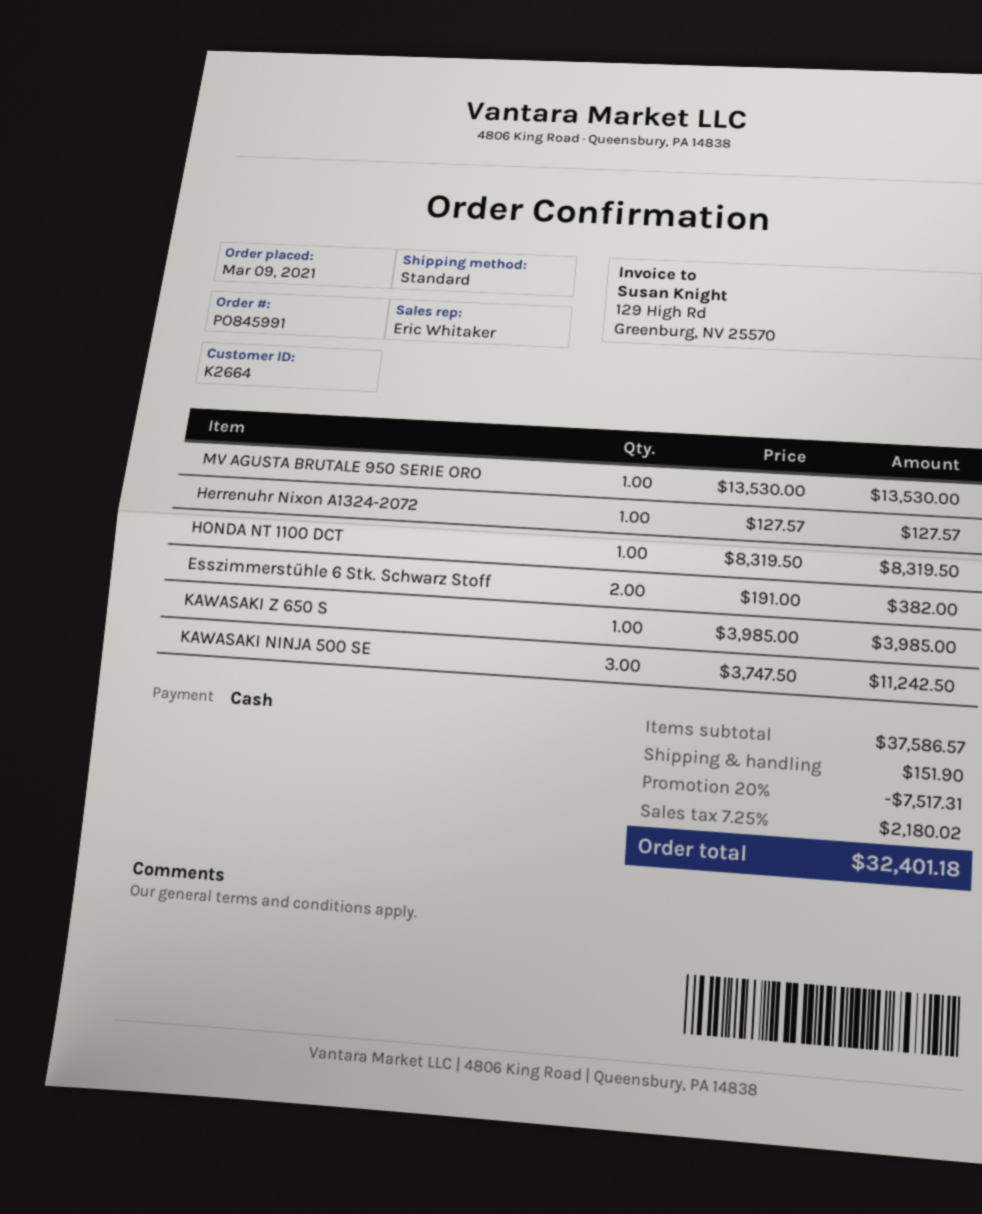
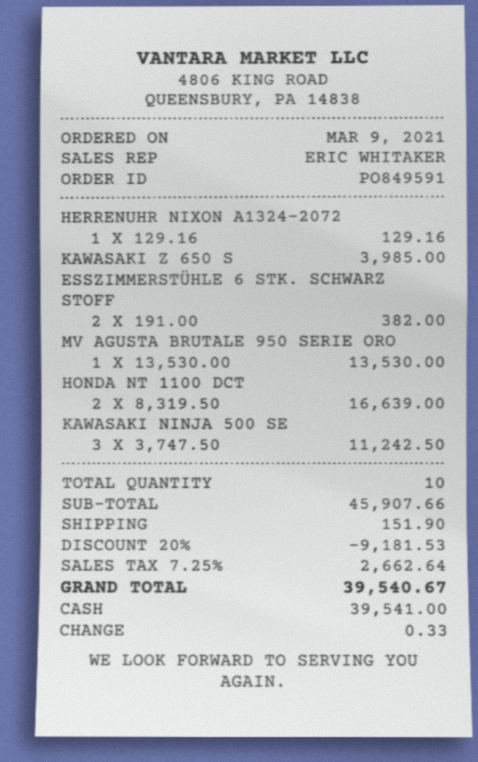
order number: PO845991 -> PO849591
Herrenuhr Nixon A1324-2072: 1 x 127.57 = 127.57 -> 1 x 129.16 = 129.16
HONDA NT 1100 DCT: 1 x 8319.50 = 8319.50 -> 2 x 8319.50 = 16639.00
subtotal: 37586.57 -> 45907.66
discount: 20% = 7517.31 -> 20% = 9181.53
tax: 7.25% = 2180.02 -> 7.25% = 2662.64
total: 32401.18 -> 39540.67

